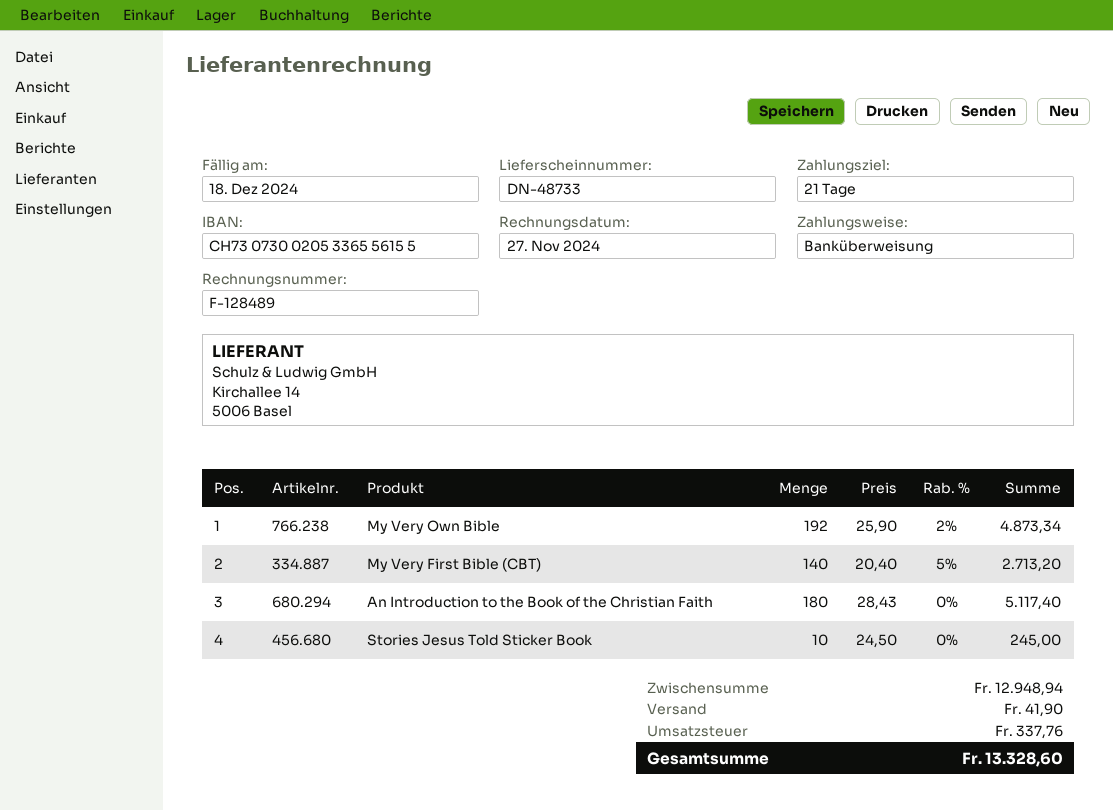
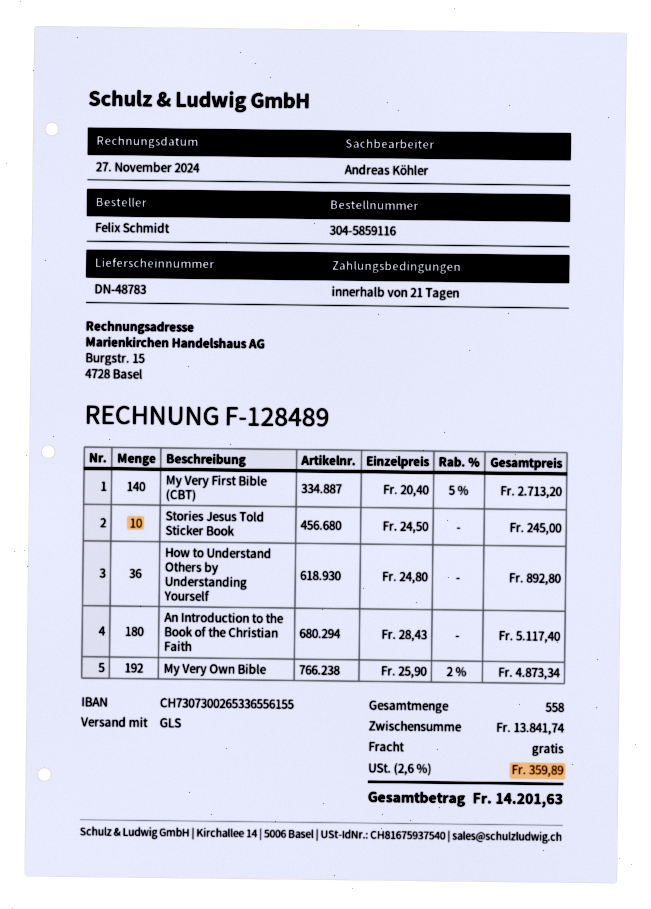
delivery note number: DN-48733 -> DN-48783
bank account: CH7307300205336556155 -> CH7307300265336556155
How to Understand Others by Understanding Yourself: none -> 36 x 24.80 = 892.80
subtotal: 12948.94 -> 13841.74
shipping: 41.90 -> 0.00
tax: 337.76 -> 359.89
total: 13328.60 -> 14201.63

